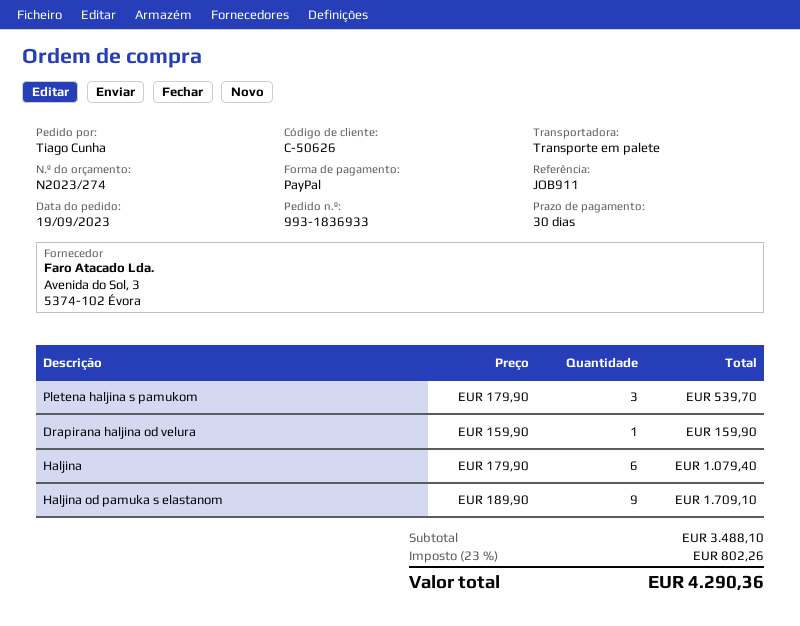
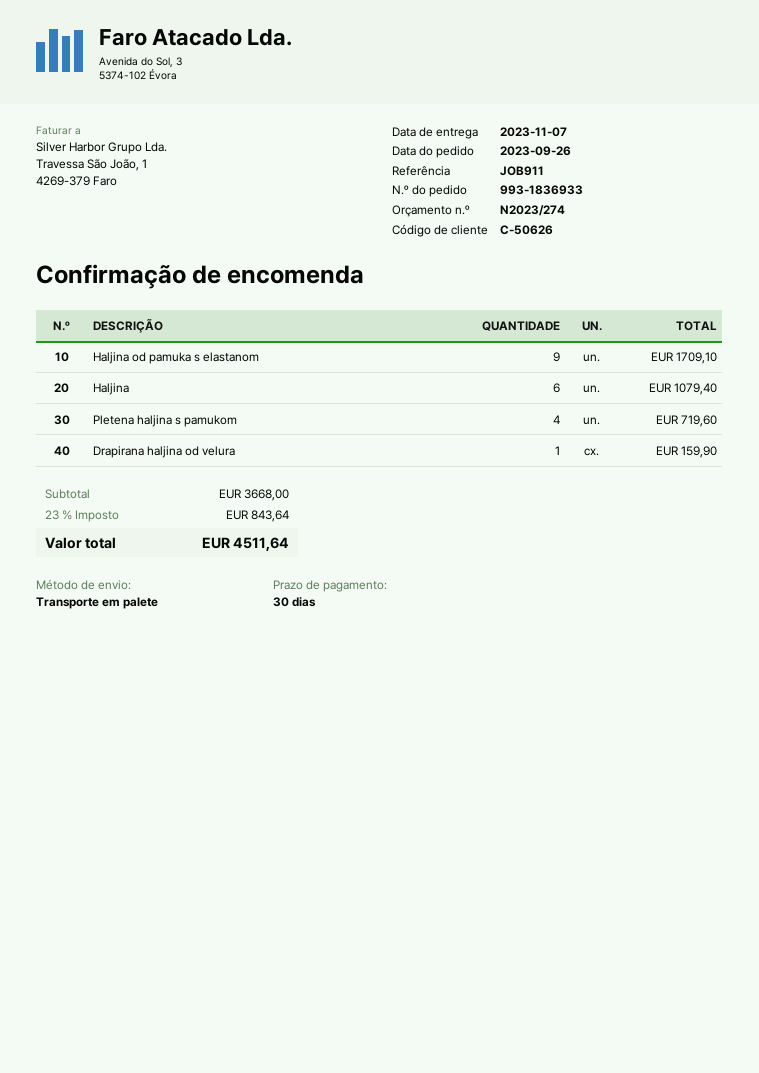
order date: 2023-09-19 -> 2023-09-26
Pletena haljina s pamukom: 3 for 539.70 -> 4 for 719.60
subtotal: 3488.10 -> 3668.00
tax: 23% = 802.26 -> 23% = 843.64
total: 4290.36 -> 4511.64

